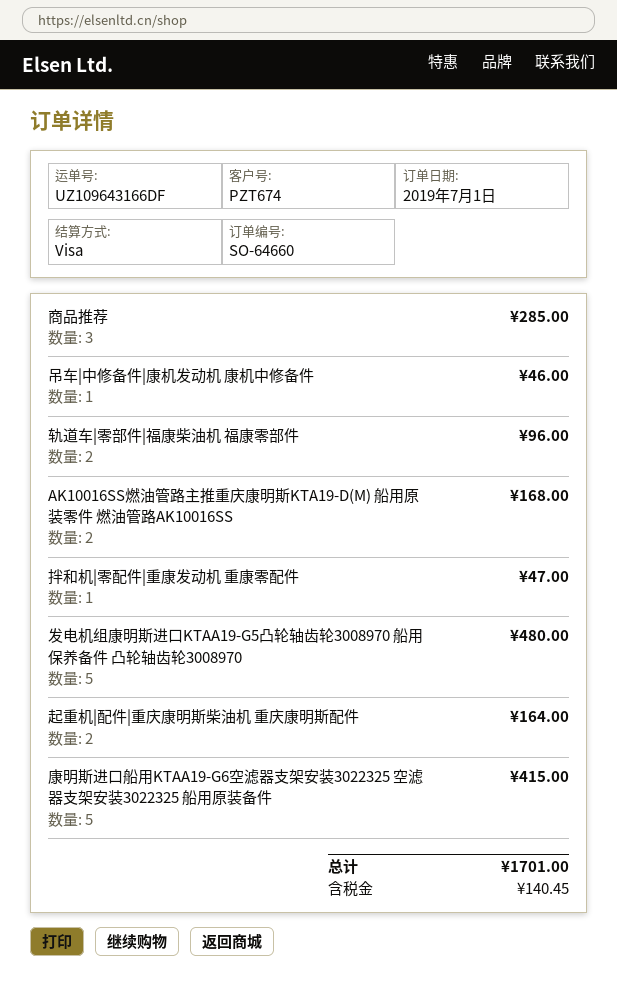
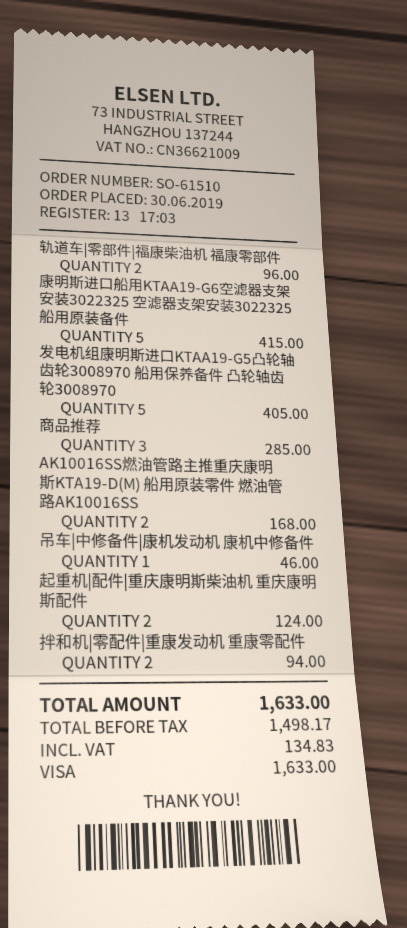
order number: SO-64660 -> SO-61510
order date: 2019-07-01 -> 2019-06-30
拌和机|零配件|重康发动机 重康零配件: 1 for 47.00 -> 2 for 94.00
发电机组康明斯进口KTAA19-G5凸轮轴齿轮3008970 船用保养备件 凸轮轴齿轮3008970: 5 for 480.00 -> 5 for 405.00
起重机|配件|重庆康明斯柴油机 重庆康明斯配件: 2 for 164.00 -> 2 for 124.00
tax: 140.45 -> 134.83
total: 1701.00 -> 1633.00

